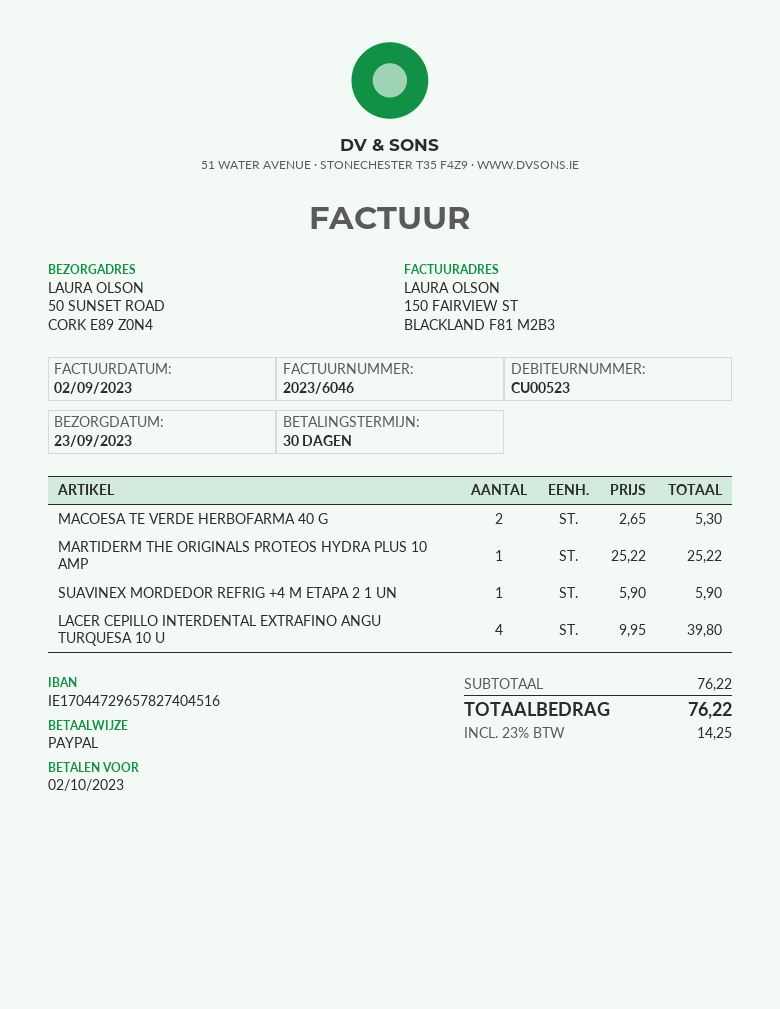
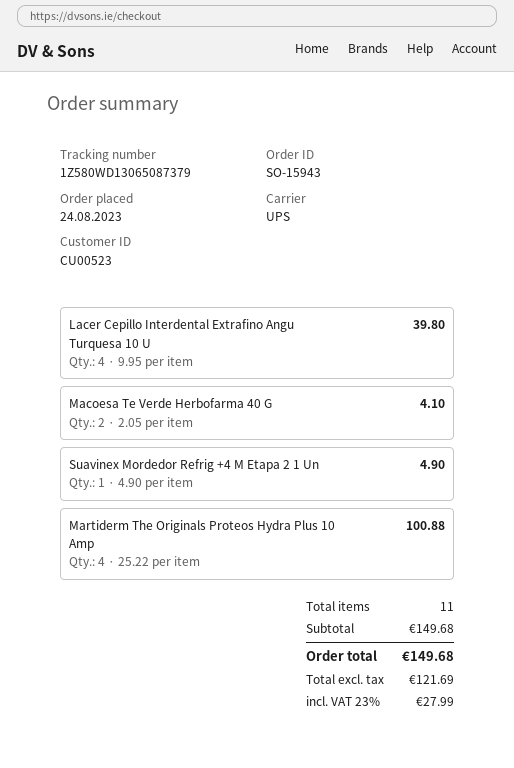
MACOESA TE VERDE HERBOFARMA 40 G: 2 x 2.65 = 5.30 -> 2 x 2.05 = 4.10
MARTIDERM THE ORIGINALS PROTEOS HYDRA PLUS 10 AMP: 1 x 25.22 = 25.22 -> 4 x 25.22 = 100.88
SUAVINEX MORDEDOR REFRIG +4 M ETAPA 2 1 UN: 1 x 5.90 = 5.90 -> 1 x 4.90 = 4.90
subtotal: 76.22 -> 149.68
tax: 23% = 14.25 -> 23% = 27.99
total: 76.22 -> 149.68

